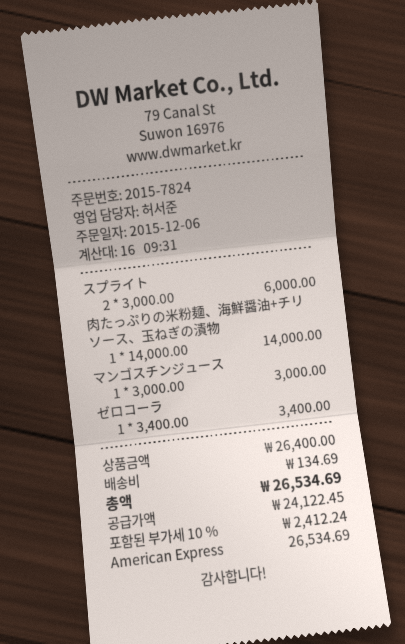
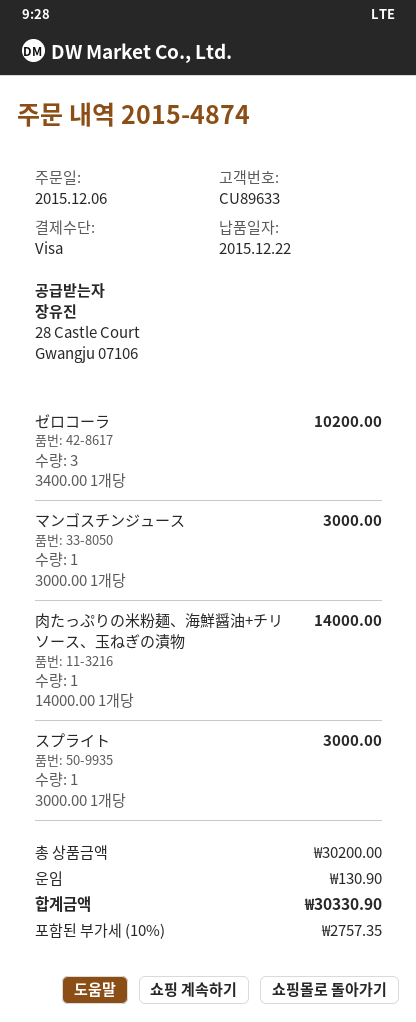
order number: 2015-7824 -> 2015-4874
payment method: American Express -> Visa
スプライト: 2 x 3000.00 = 6000.00 -> 1 x 3000.00 = 3000.00
ゼロコーラ: 1 x 3400.00 = 3400.00 -> 3 x 3400.00 = 10200.00
subtotal: 26400.00 -> 30200.00
shipping: 134.69 -> 130.90
tax: 10% = 2412.24 -> 10% = 2757.35
total: 26534.69 -> 30330.90

